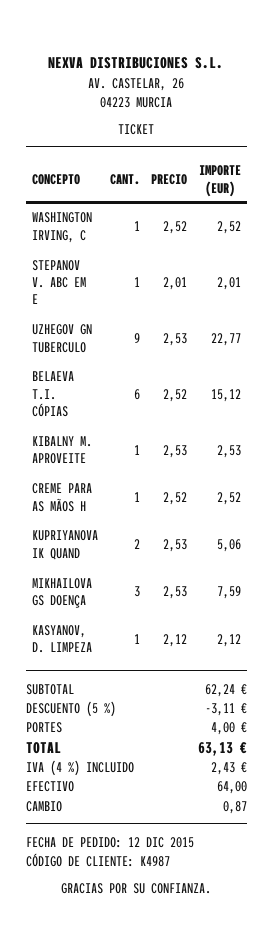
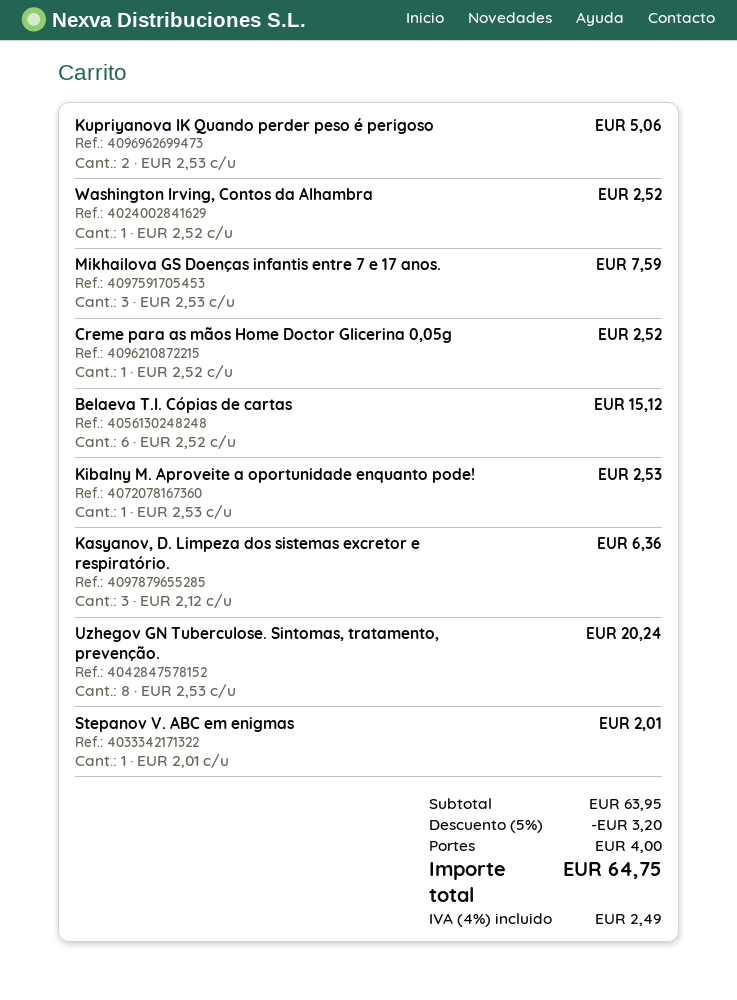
UZHEGOV GN TUBERCULO: 9 x 2.53 = 22.77 -> 8 x 2.53 = 20.24
KASYANOV, D. LIMPEZA: 1 x 2.12 = 2.12 -> 3 x 2.12 = 6.36
subtotal: 62.24 -> 63.95
discount: 5% = 3.11 -> 5% = 3.20
tax: 4% = 2.43 -> 4% = 2.49
total: 63.13 -> 64.75

